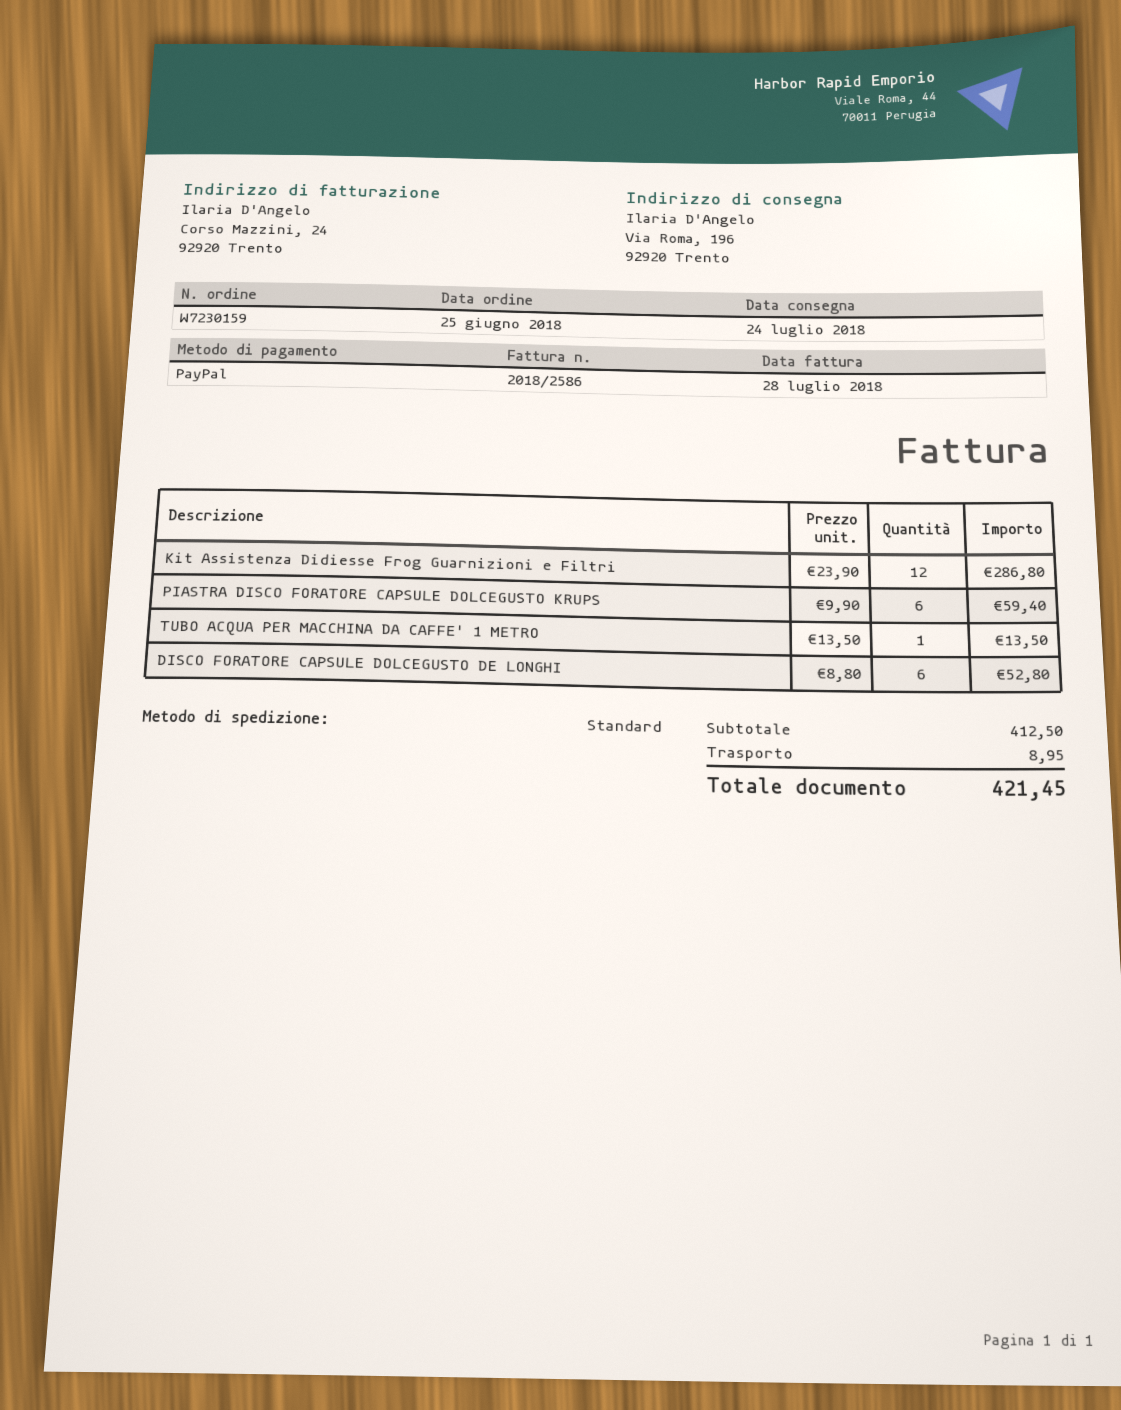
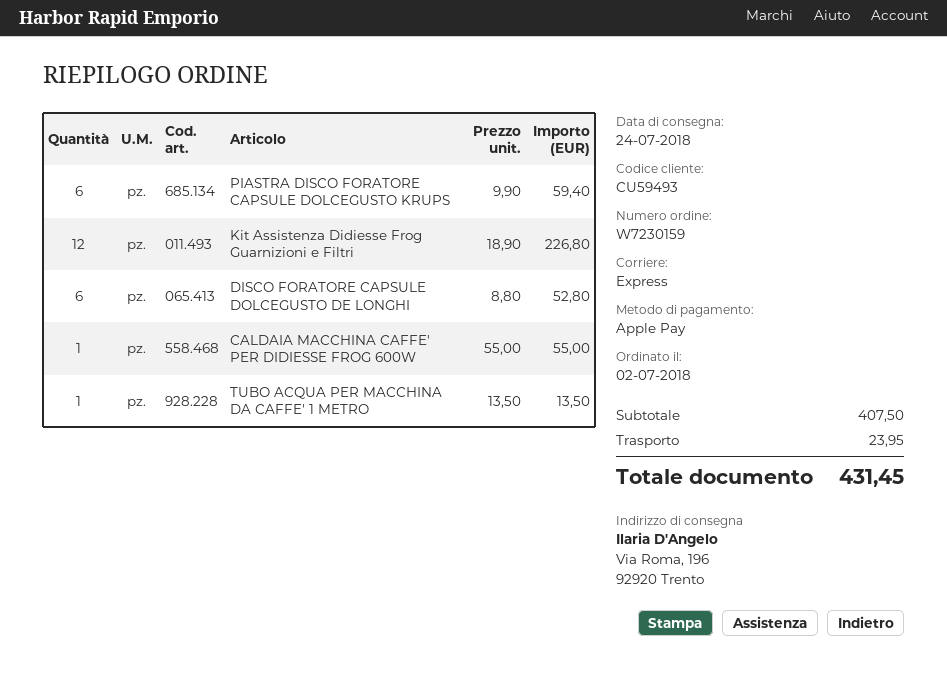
order date: 2018-06-25 -> 2018-07-02
payment method: PayPal -> Apple Pay
shipping method: standard -> express
Kit Assistenza Didiesse Frog Guarnizioni e Filtri: 12 x 23.90 = 286.80 -> 12 x 18.90 = 226.80
CALDAIA MACCHINA CAFFE' PER DIDIESSE FROG 600W: none -> 1 x 55.00 = 55.00
subtotal: 412.50 -> 407.50
shipping: 8.95 -> 23.95
total: 421.45 -> 431.45

